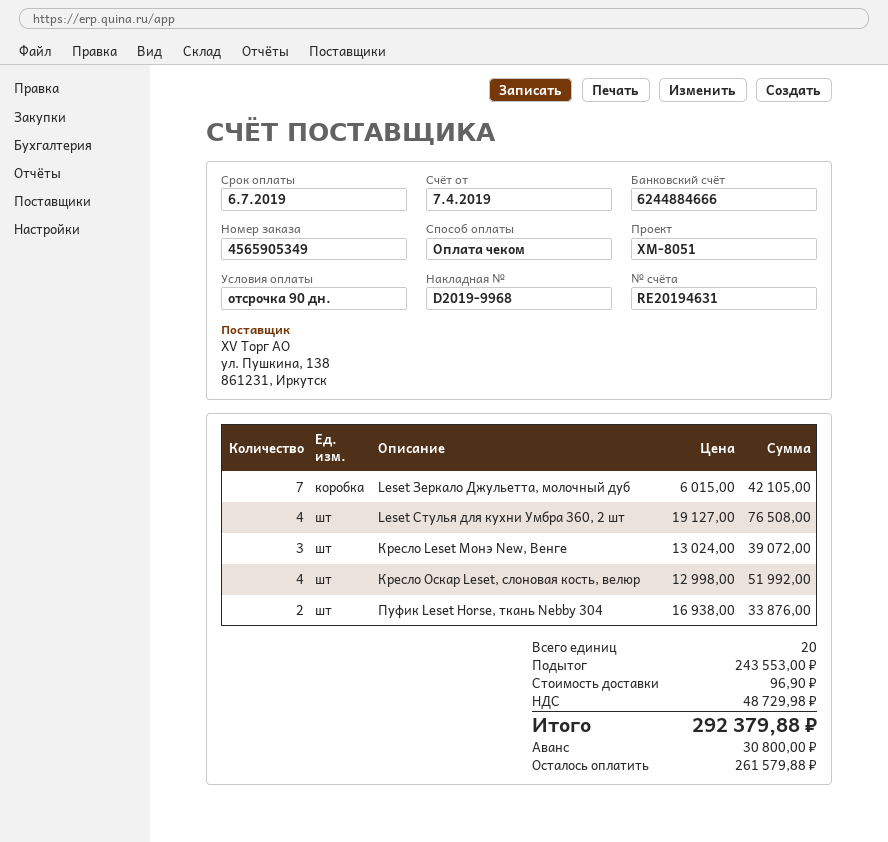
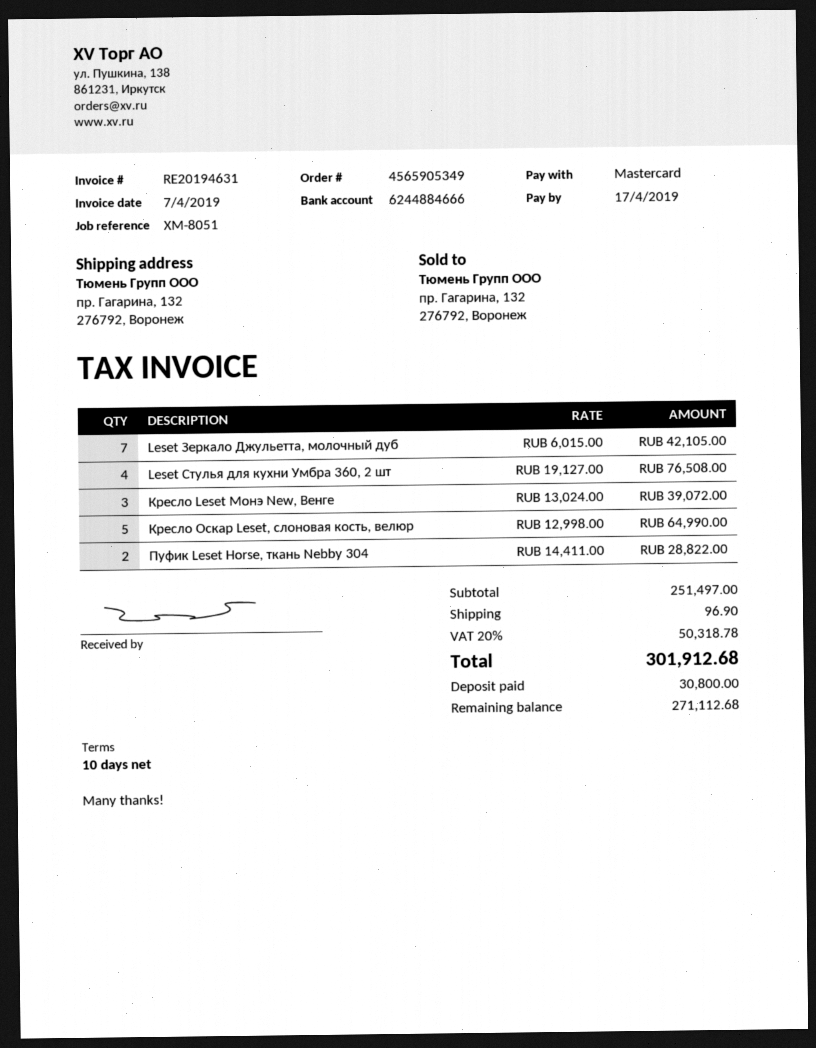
payment terms: 90 days -> 10 days
due date: 2019-07-06 -> 2019-04-17
payment method: cheque -> Mastercard
Кресло Оскар Leset, слоновая кость, велюр: 4 x 12998.00 = 51992.00 -> 5 x 12998.00 = 64990.00
Пуфик Leset Horse, ткань Nebby 304: 2 x 16938.00 = 33876.00 -> 2 x 14411.00 = 28822.00
subtotal: 243553.00 -> 251497.00
tax: 48729.98 -> 50318.78
total: 292379.88 -> 301912.68
balance: 261579.88 -> 271112.68

